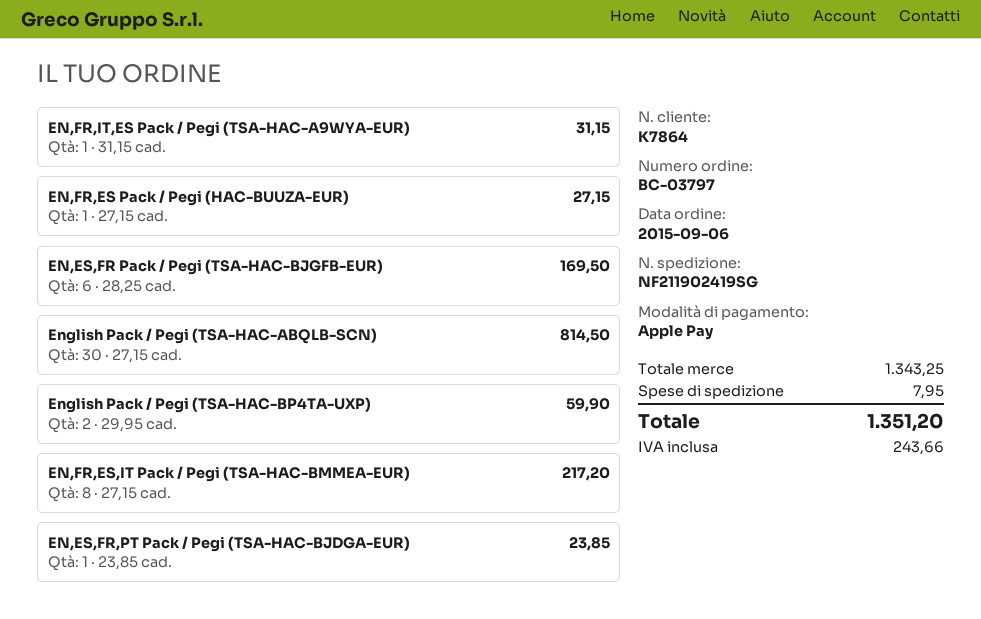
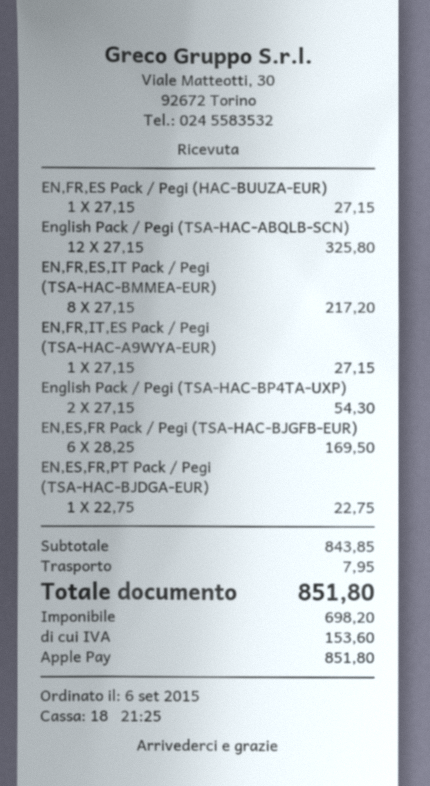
EN,FR,IT,ES Pack / Pegi (TSA-HAC-A9WYA-EUR): 1 x 31.15 = 31.15 -> 1 x 27.15 = 27.15
English Pack / Pegi (TSA-HAC-ABQLB-SCN): 30 x 27.15 = 814.50 -> 12 x 27.15 = 325.80
English Pack / Pegi (TSA-HAC-BP4TA-UXP): 2 x 29.95 = 59.90 -> 2 x 27.15 = 54.30
EN,ES,FR,PT Pack / Pegi (TSA-HAC-BJDGA-EUR): 1 x 23.85 = 23.85 -> 1 x 22.75 = 22.75
subtotal: 1343.25 -> 843.85
tax: 243.66 -> 153.60
total: 1351.20 -> 851.80

